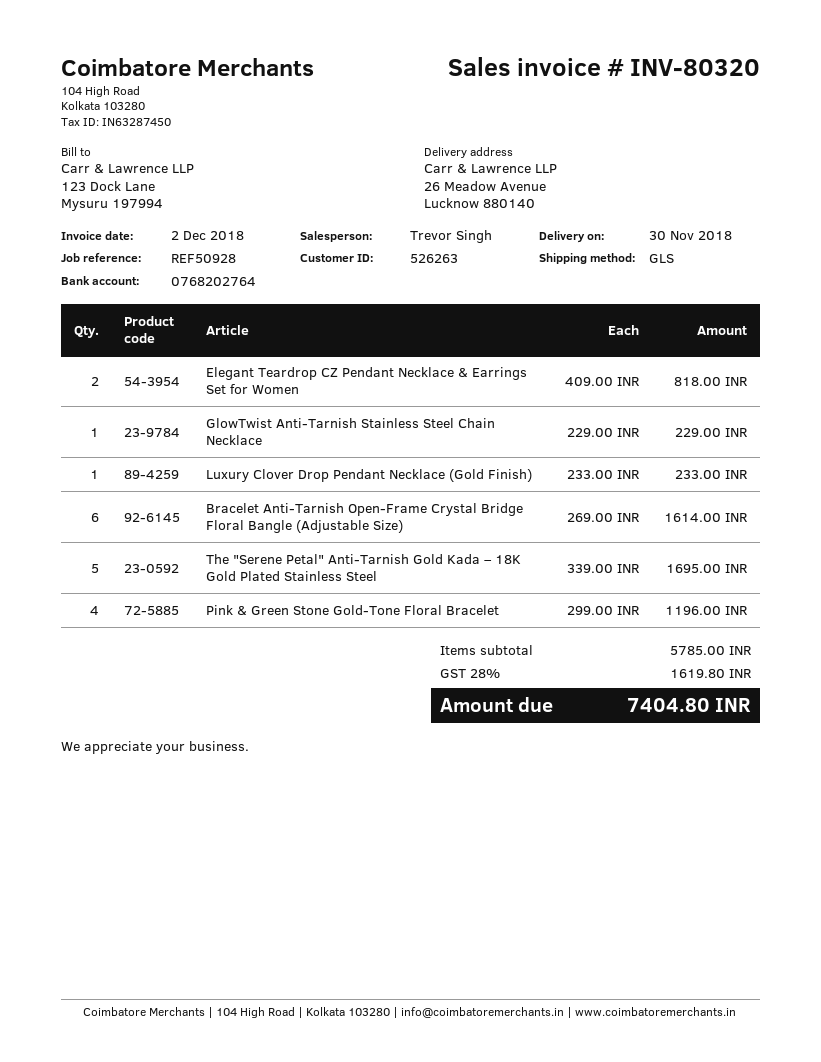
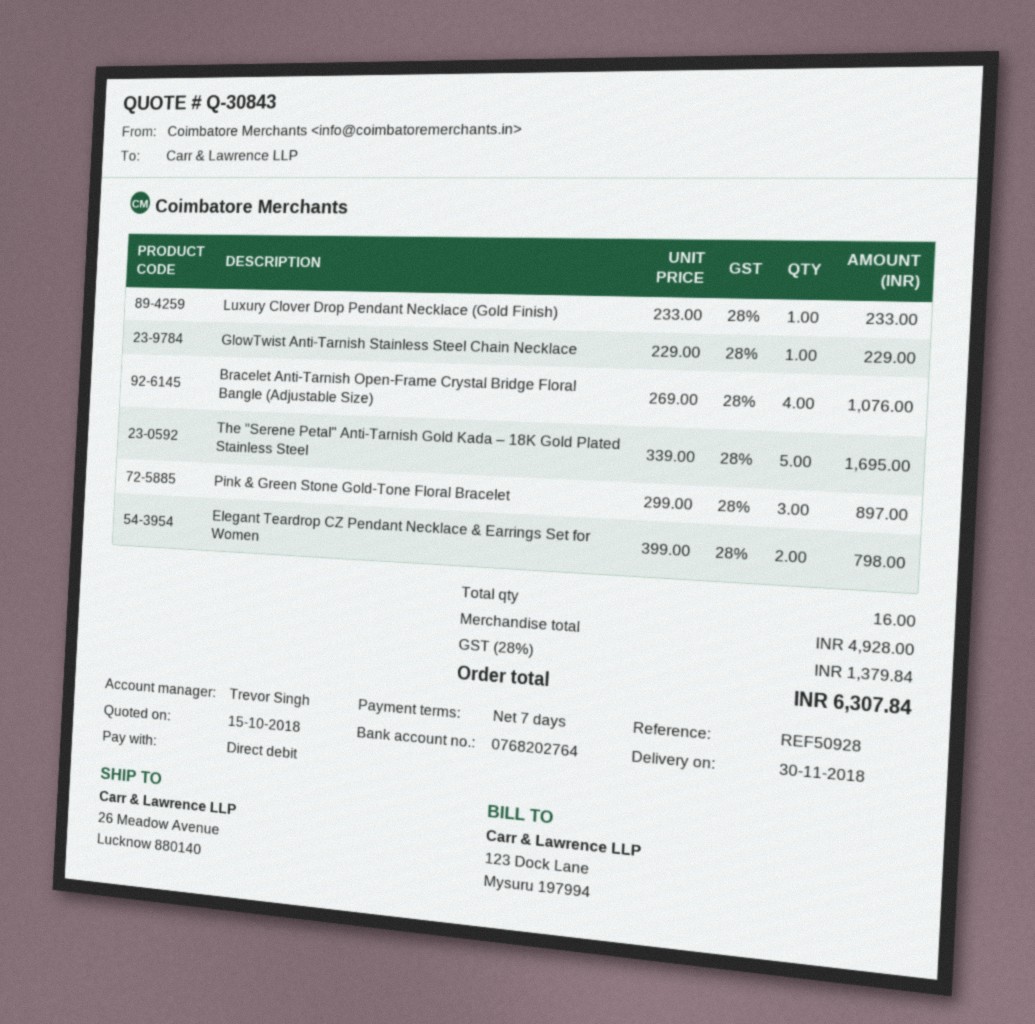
Elegant Teardrop CZ Pendant Necklace & Earrings Set for Women: 2 x 409.00 = 818.00 -> 2 x 399.00 = 798.00
Bracelet Anti-Tarnish Open-Frame Crystal Bridge Floral Bangle (Adjustable Size): 6 x 269.00 = 1614.00 -> 4 x 269.00 = 1076.00
Pink & Green Stone Gold-Tone Floral Bracelet: 4 x 299.00 = 1196.00 -> 3 x 299.00 = 897.00
subtotal: 5785.00 -> 4928.00
tax: 28% = 1619.80 -> 28% = 1379.84
total: 7404.80 -> 6307.84

